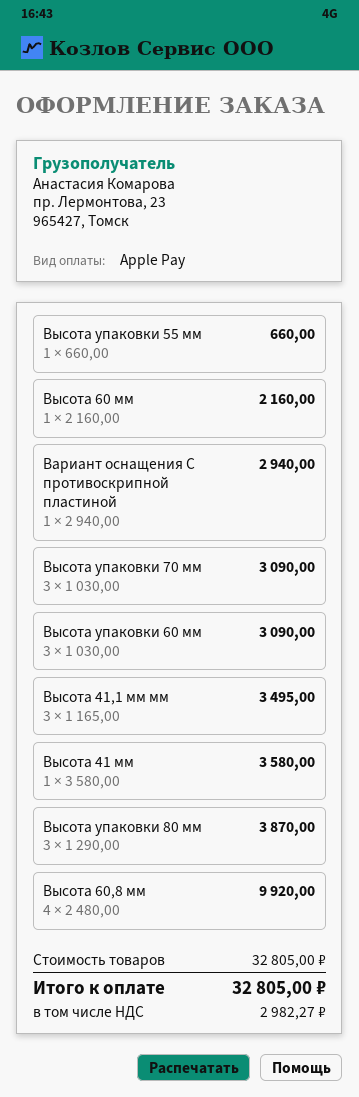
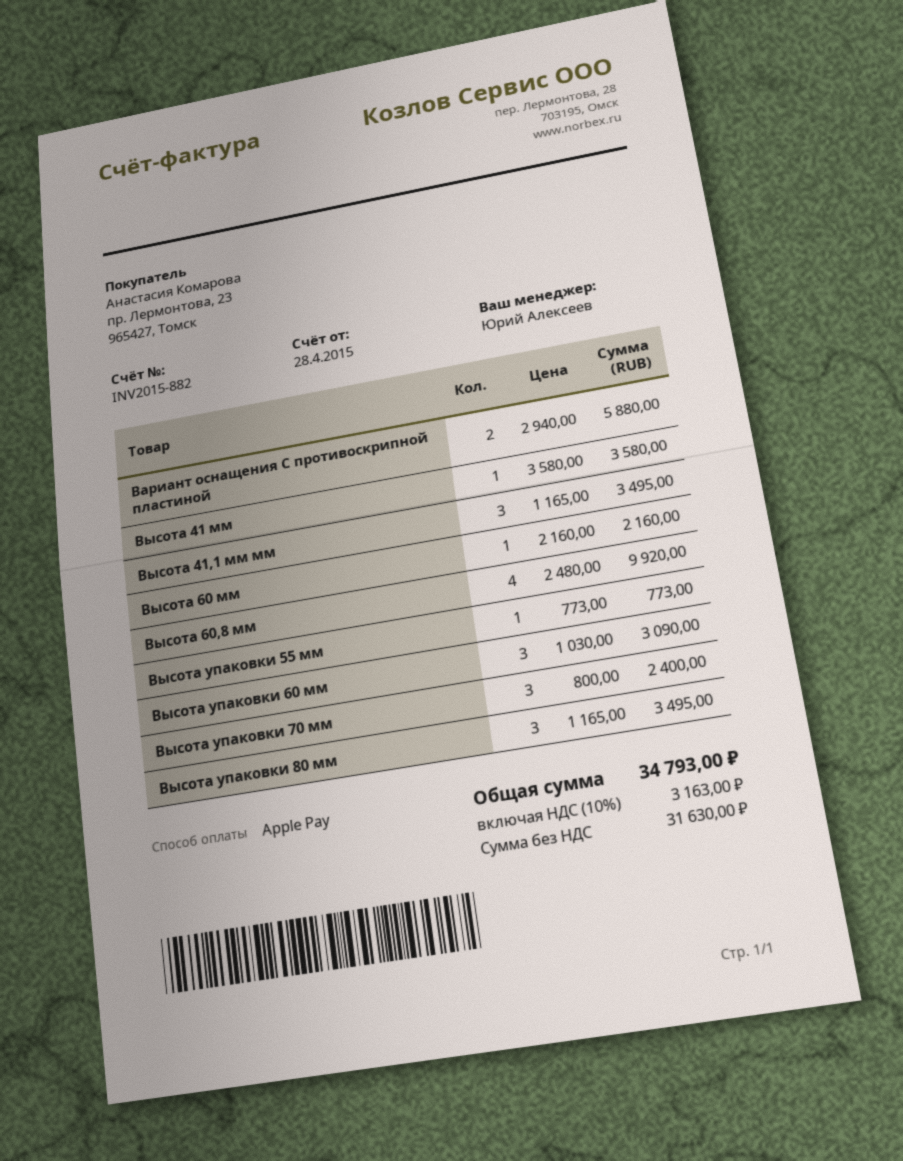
Высота упаковки 55 мм: 1 x 660.00 = 660.00 -> 1 x 773.00 = 773.00
Вариант оснащения С противоскрипной пластиной: 1 x 2940.00 = 2940.00 -> 2 x 2940.00 = 5880.00
Высота упаковки 70 мм: 3 x 1030.00 = 3090.00 -> 3 x 800.00 = 2400.00
Высота упаковки 80 мм: 3 x 1290.00 = 3870.00 -> 3 x 1165.00 = 3495.00
tax: 2982.27 -> 3163.00
total: 32805.00 -> 34793.00

